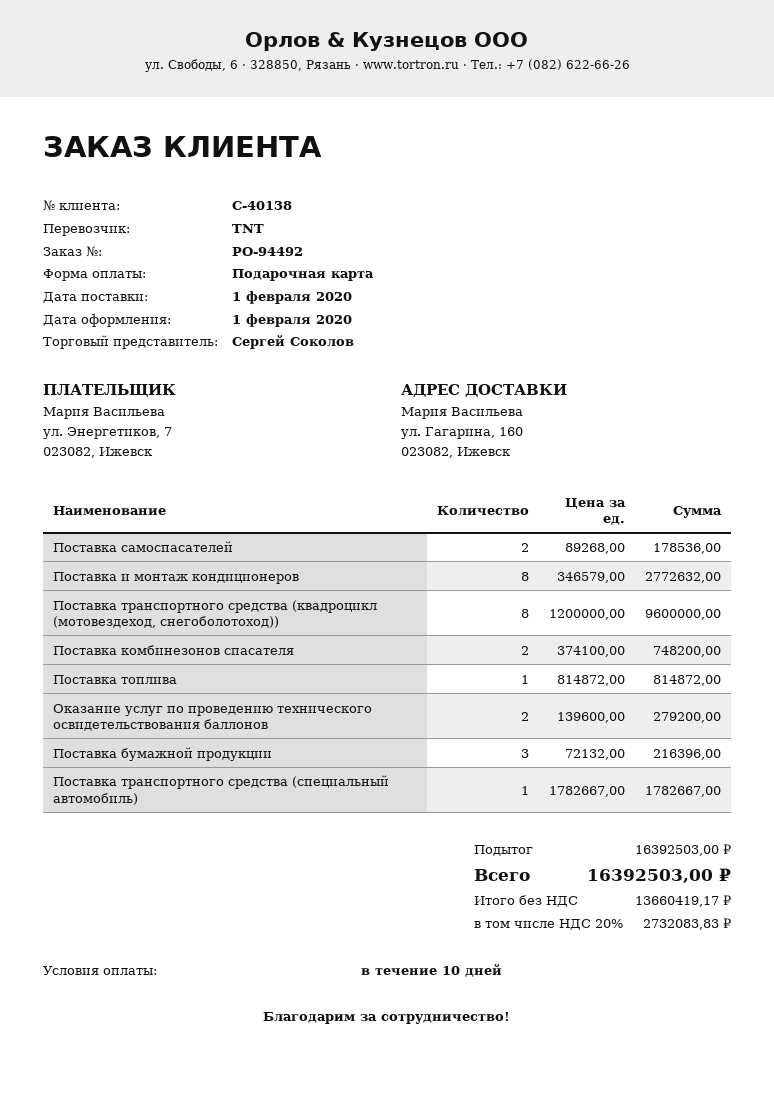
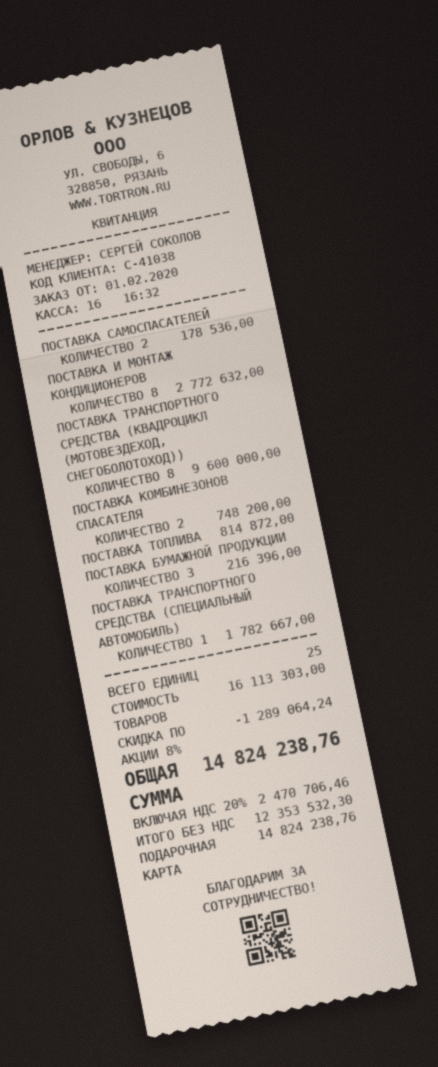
customer number: C-40138 -> C-41038
Оказание услуг по проведению технического освидетельствования баллонов: 2 for 279200.00 -> none
subtotal: 16392503.00 -> 16113303.00
discount: none -> 8% = 1289064.24
net: 13660419.17 -> 12353532.30
tax: 20% = 2732083.83 -> 20% = 2470706.46
total: 16392503.00 -> 14824238.76

